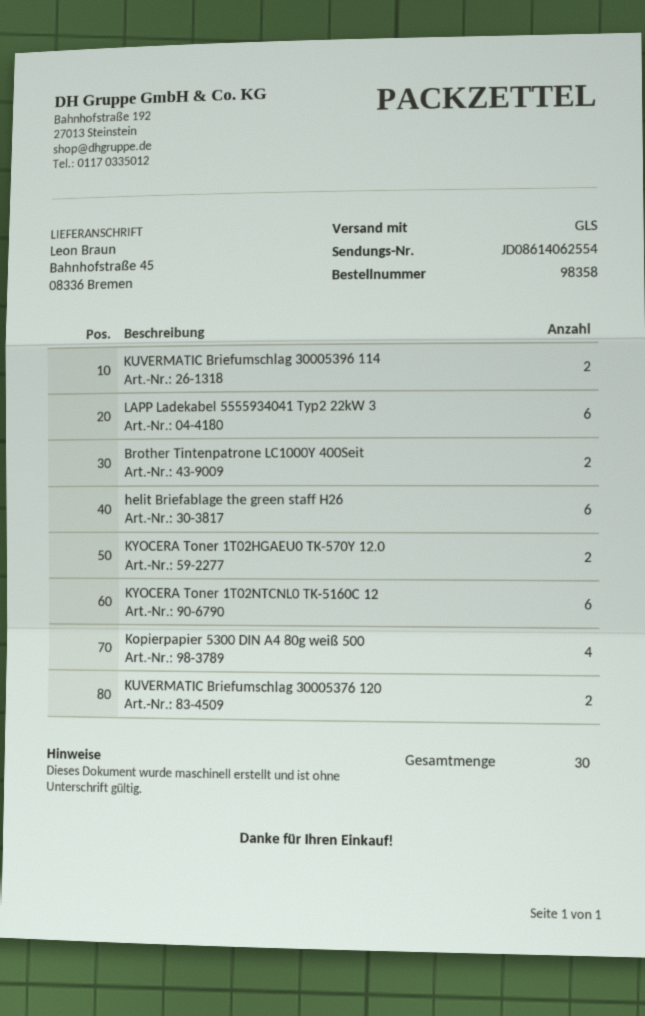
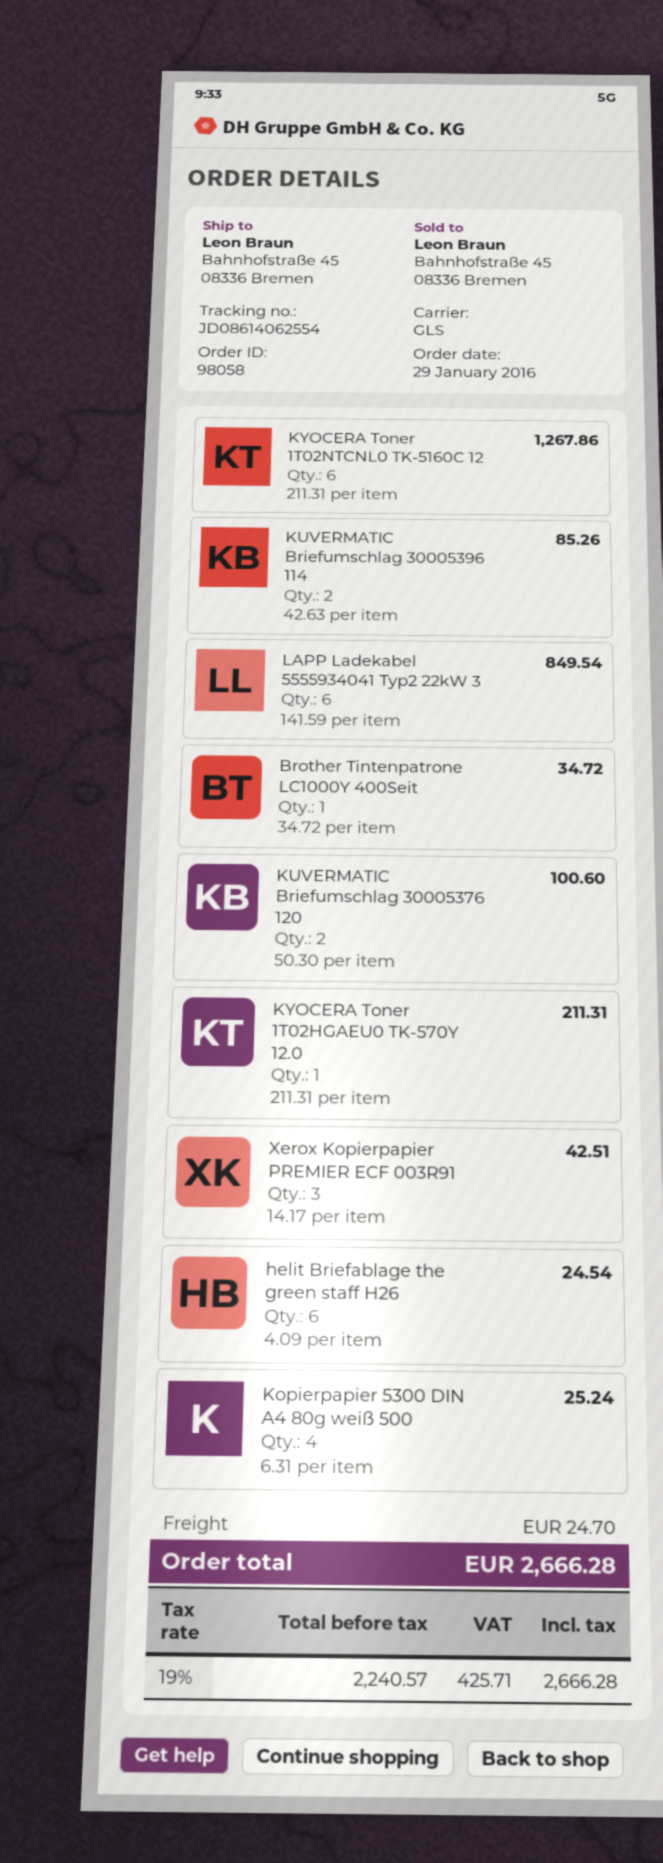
order number: 98358 -> 98058
Brother Tintenpatrone LC1000Y 400Seit: 2 -> 1
KYOCERA Toner 1T02HGAEU0 TK-570Y 12.0: 2 -> 1
Xerox Kopierpapier PREMIER ECF 003R91: none -> 3

